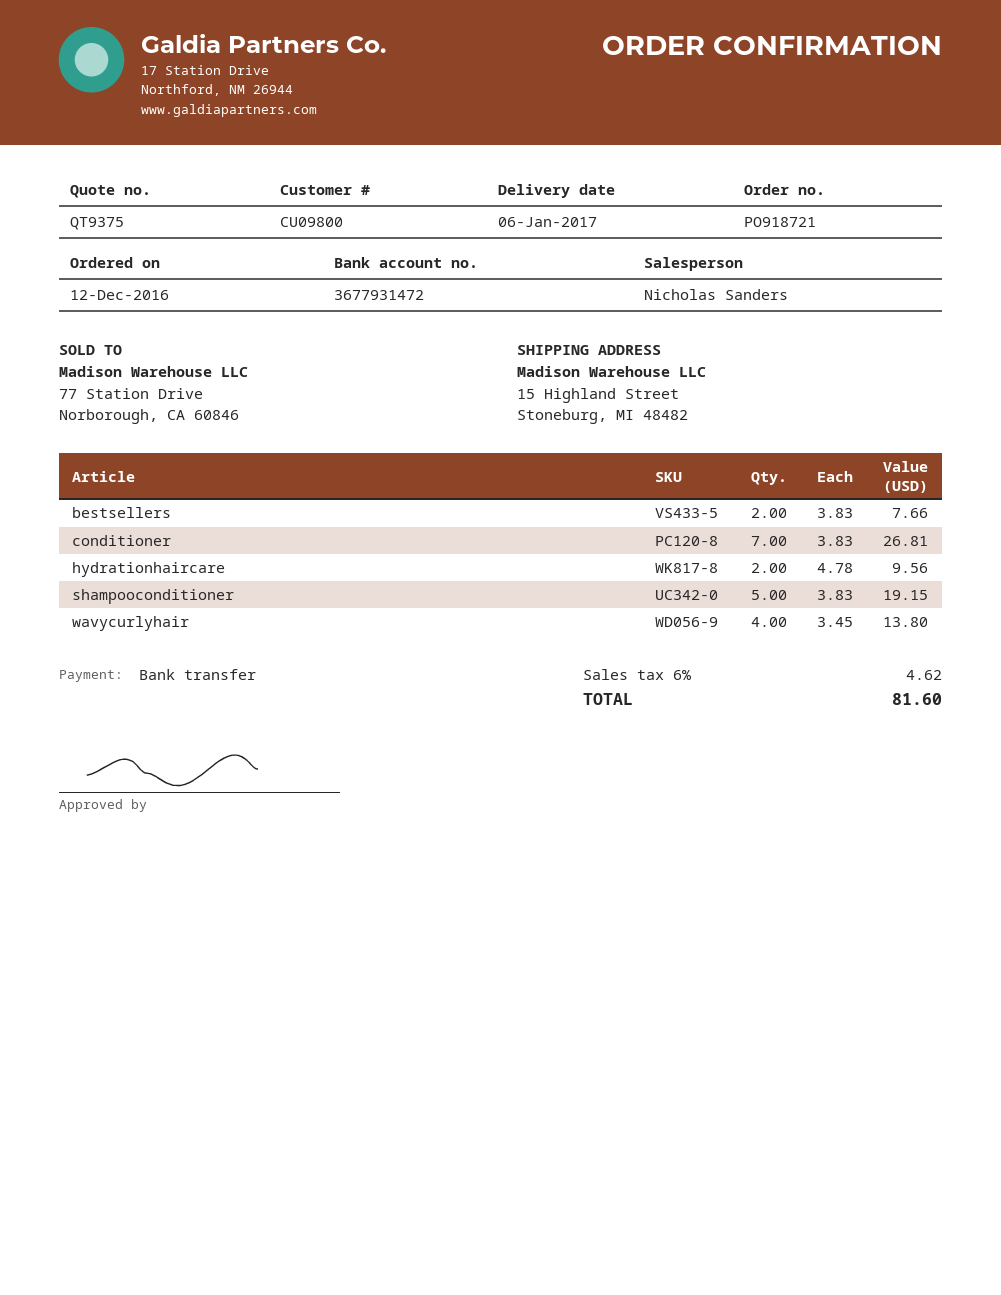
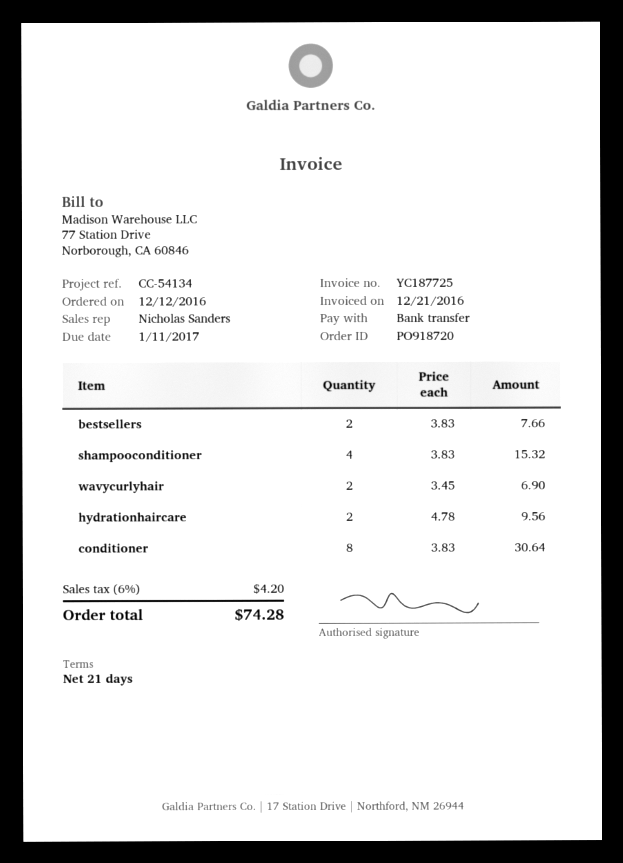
order number: PO918721 -> PO918720
conditioner: 7 x 3.83 = 26.81 -> 8 x 3.83 = 30.64
shampooconditioner: 5 x 3.83 = 19.15 -> 4 x 3.83 = 15.32
wavycurlyhair: 4 x 3.45 = 13.80 -> 2 x 3.45 = 6.90
tax: 6% = 4.62 -> 6% = 4.20
total: 81.60 -> 74.28

